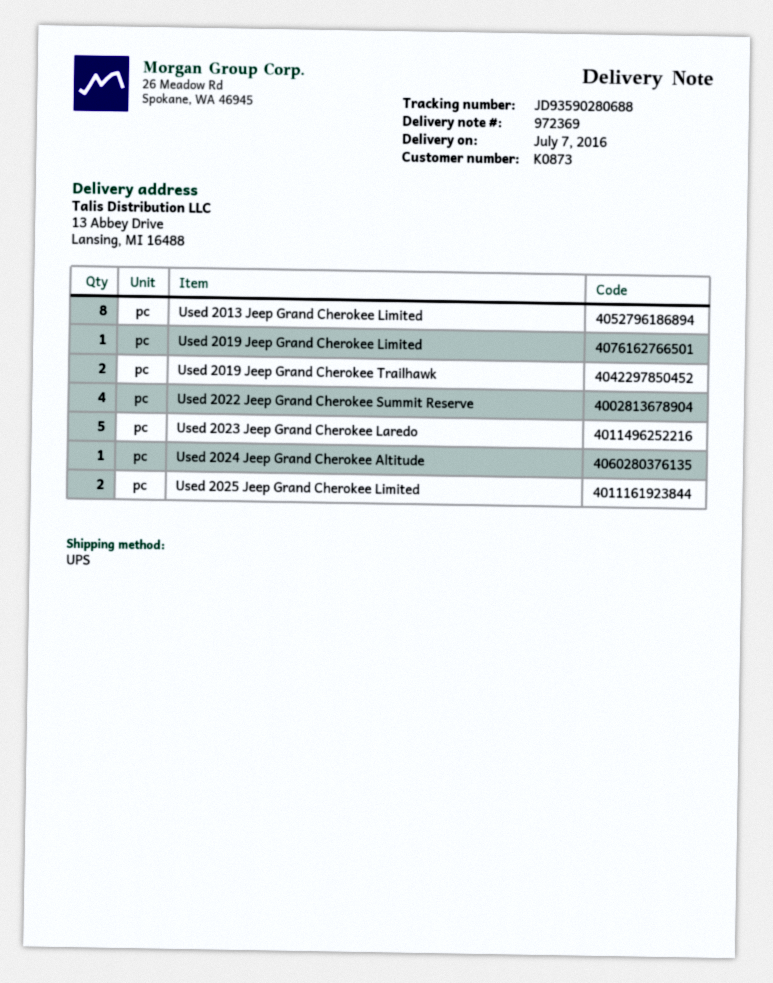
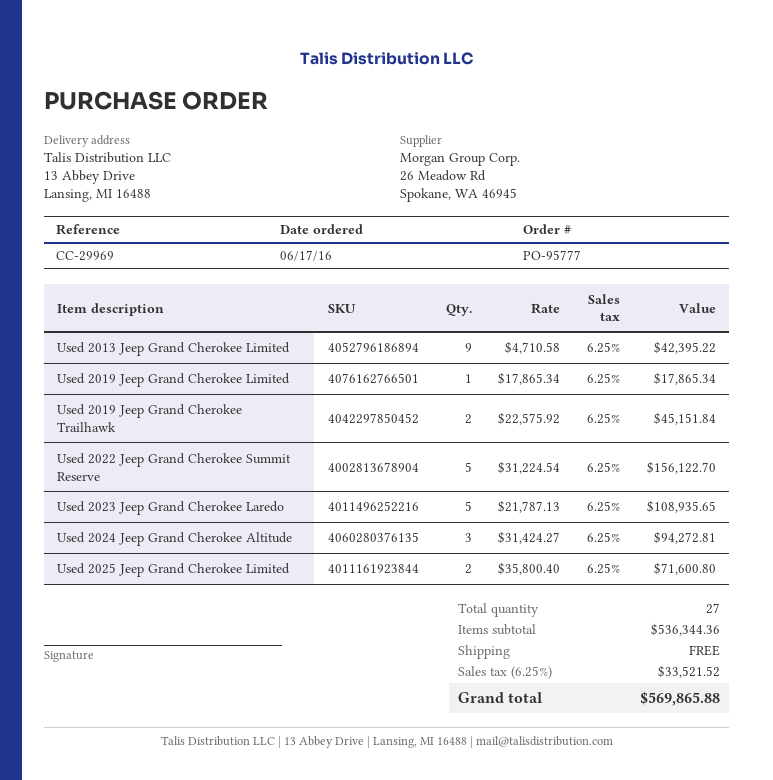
Used 2013 Jeep Grand Cherokee Limited: 8 -> 9
Used 2022 Jeep Grand Cherokee Summit Reserve: 4 -> 5
Used 2024 Jeep Grand Cherokee Altitude: 1 -> 3

